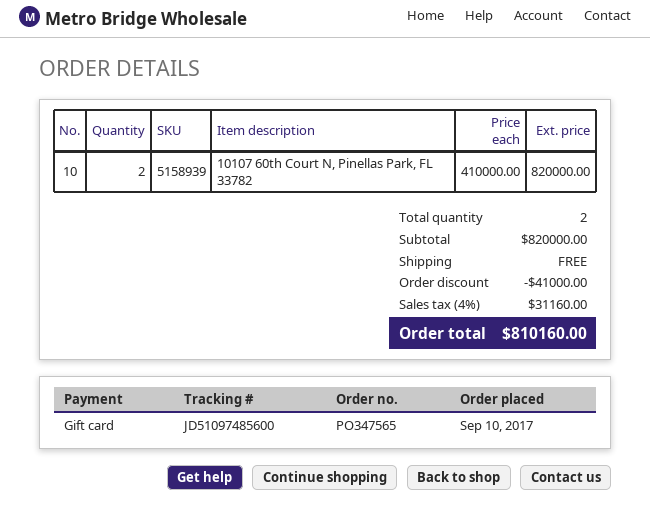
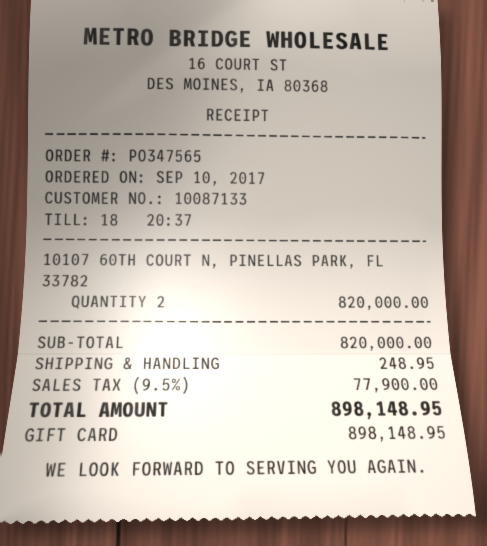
discount: 41000.00 -> none
shipping: 0.00 -> 248.95
tax: 4% = 31160.00 -> 9.5% = 77900.00
total: 810160.00 -> 898148.95

